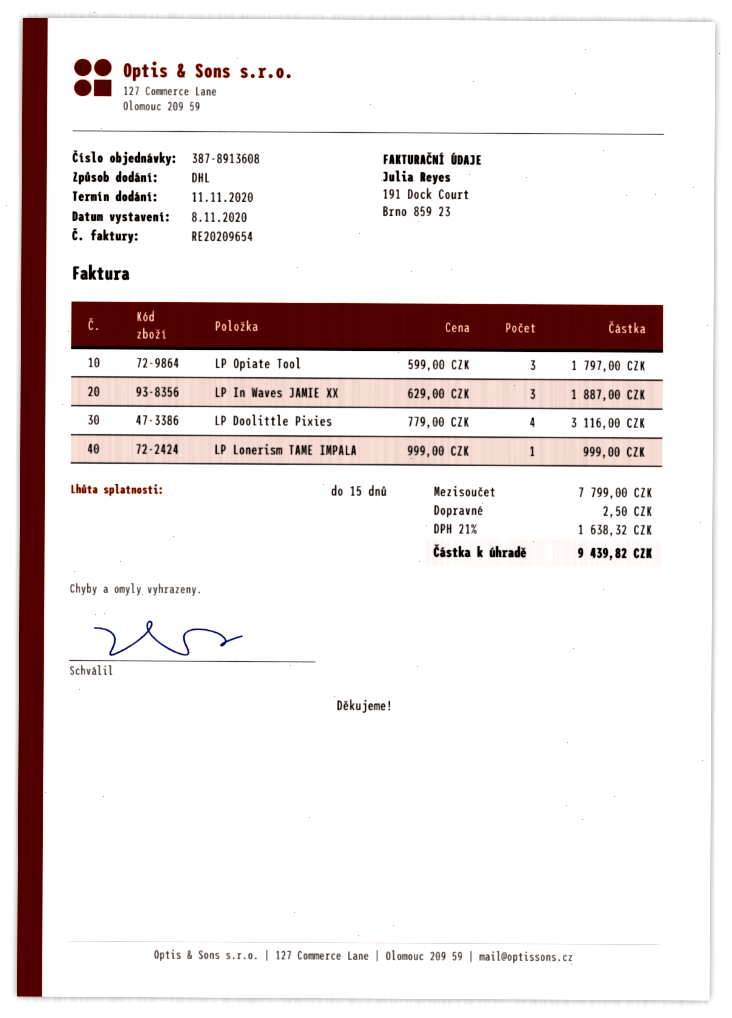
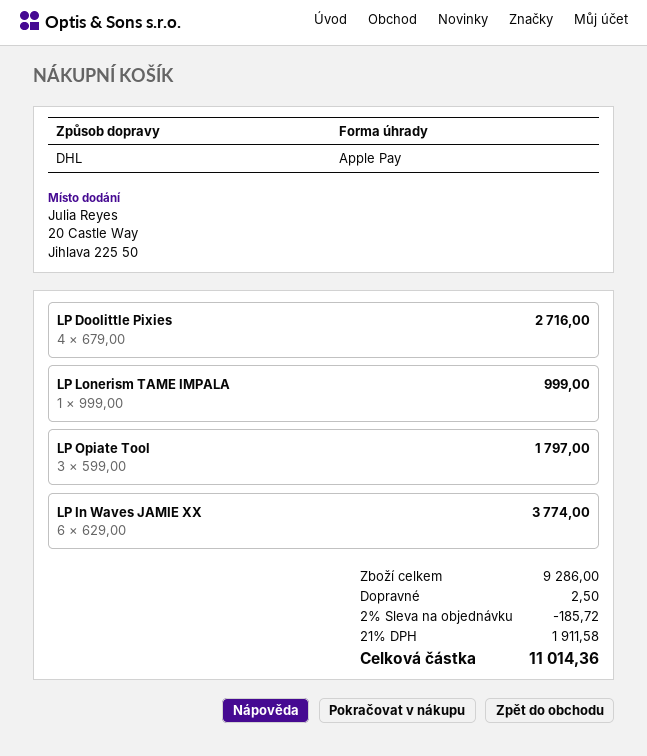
LP In Waves JAMIE XX: 3 x 629.00 = 1887.00 -> 6 x 629.00 = 3774.00
LP Doolittle Pixies: 4 x 779.00 = 3116.00 -> 4 x 679.00 = 2716.00
subtotal: 7799.00 -> 9286.00
discount: none -> 2% = 185.72
tax: 21% = 1638.32 -> 21% = 1911.58
total: 9439.82 -> 11014.36

